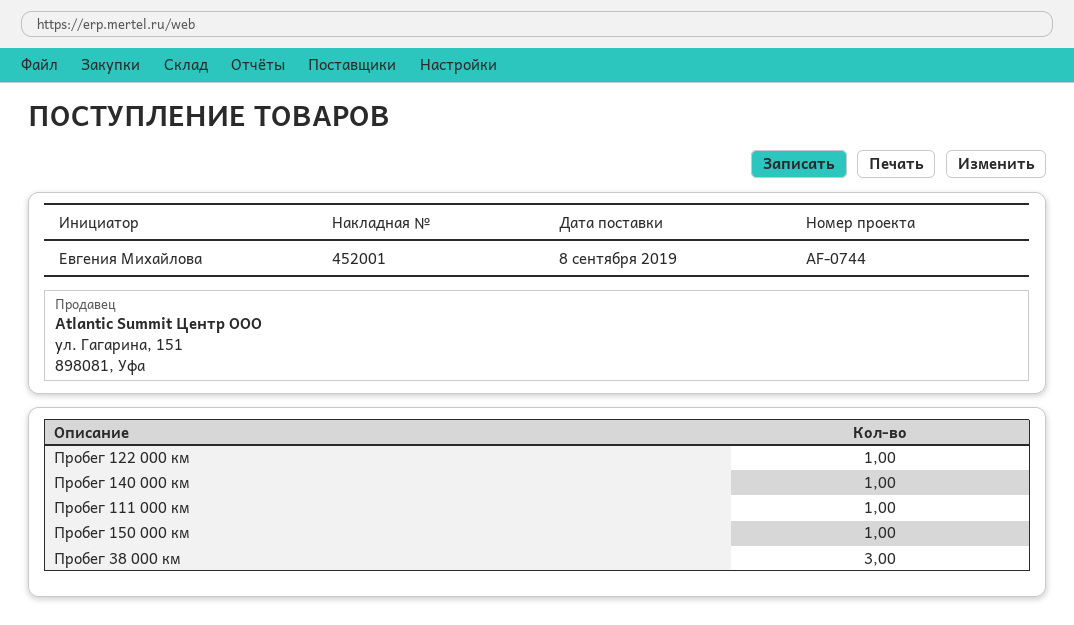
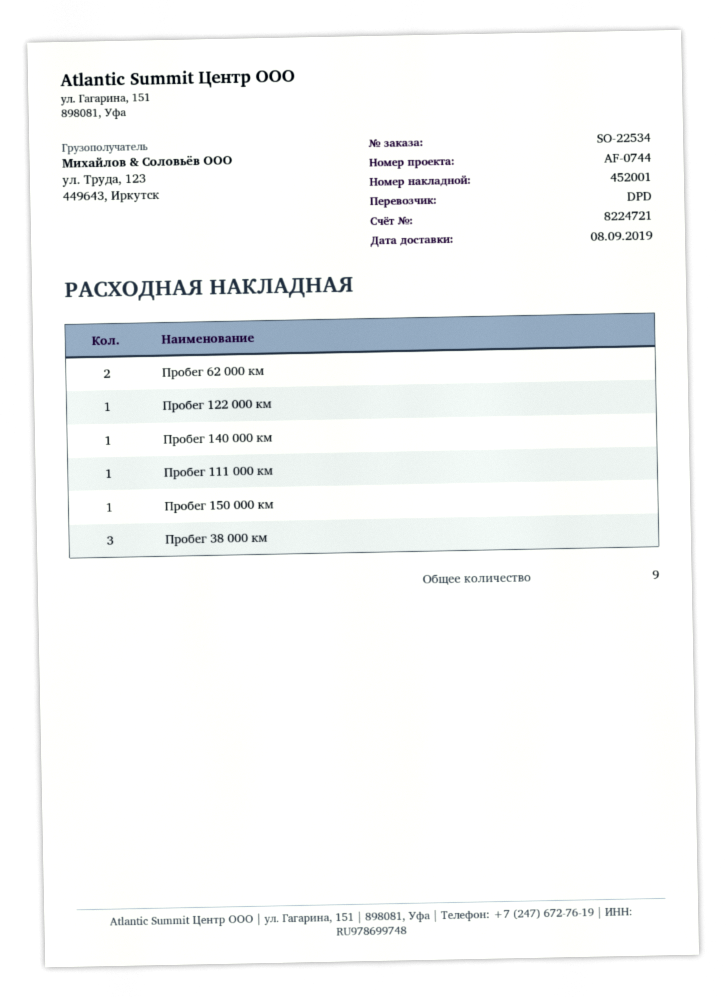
Пробег 62 000 км: none -> 2

